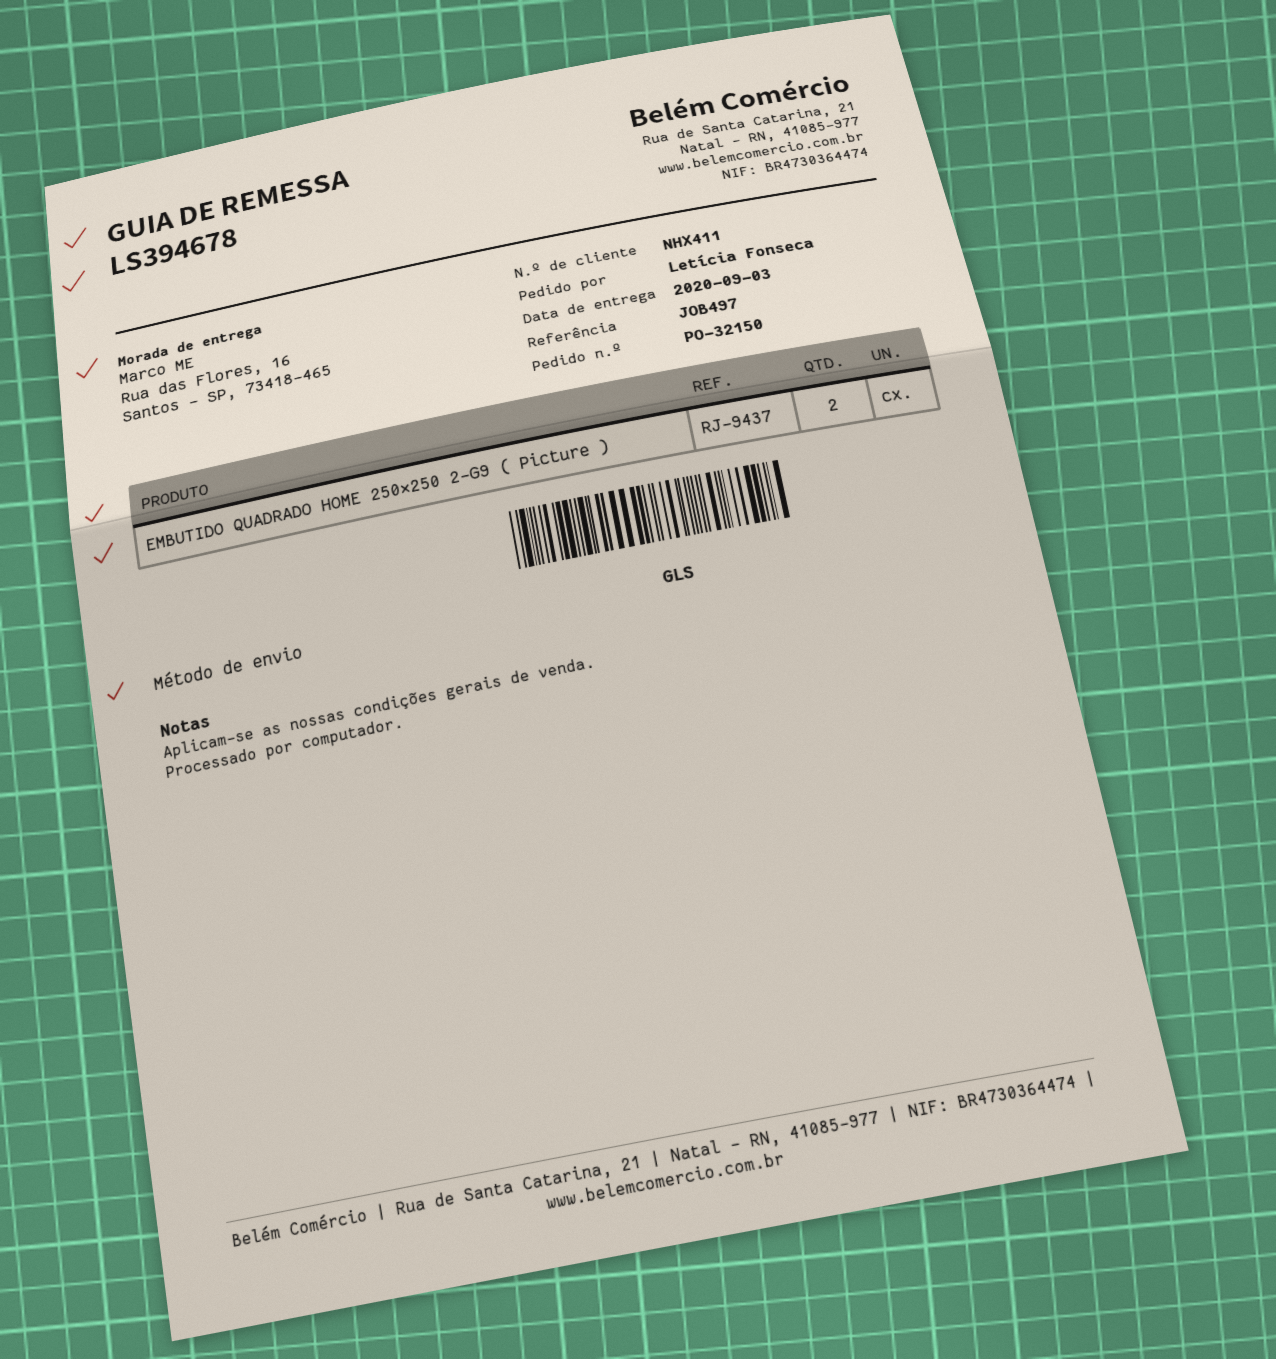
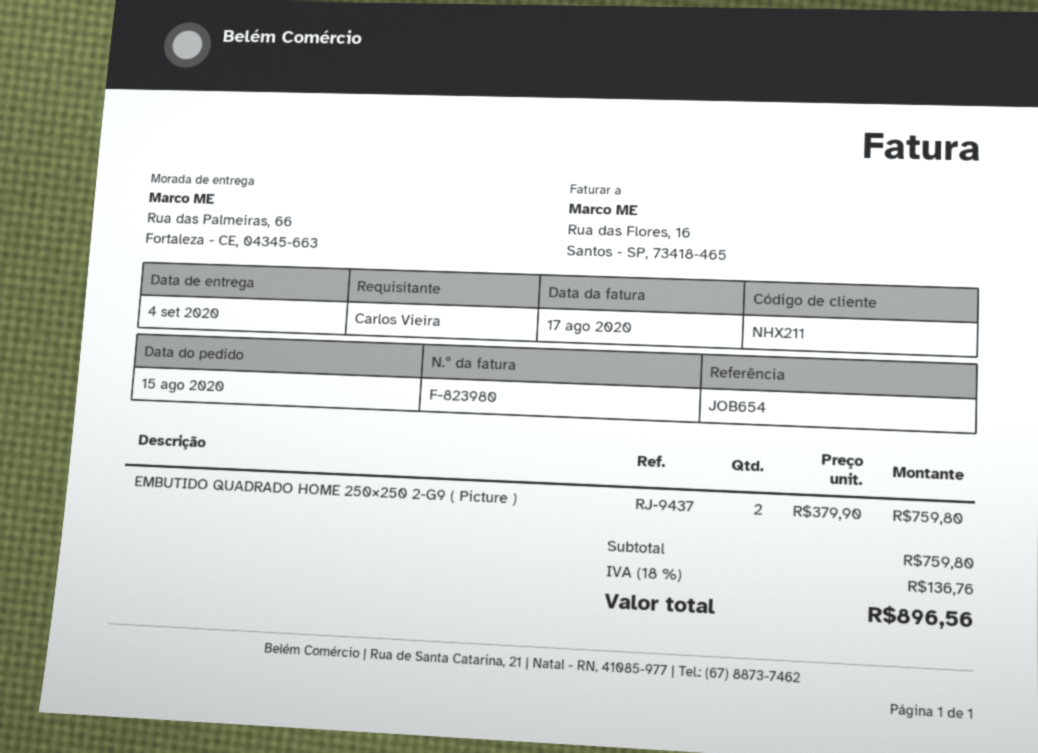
delivery date: 2020-09-03 -> 2020-09-04
customer number: NHX411 -> NHX211
reference: JOB497 -> JOB654
ordered by: Letícia Fonseca -> Carlos Vieira
ship to: Rua das Flores, 16, Santos - SP, 73418-465 -> Rua das Palmeiras, 66, Fortaleza - CE, 04345-663

